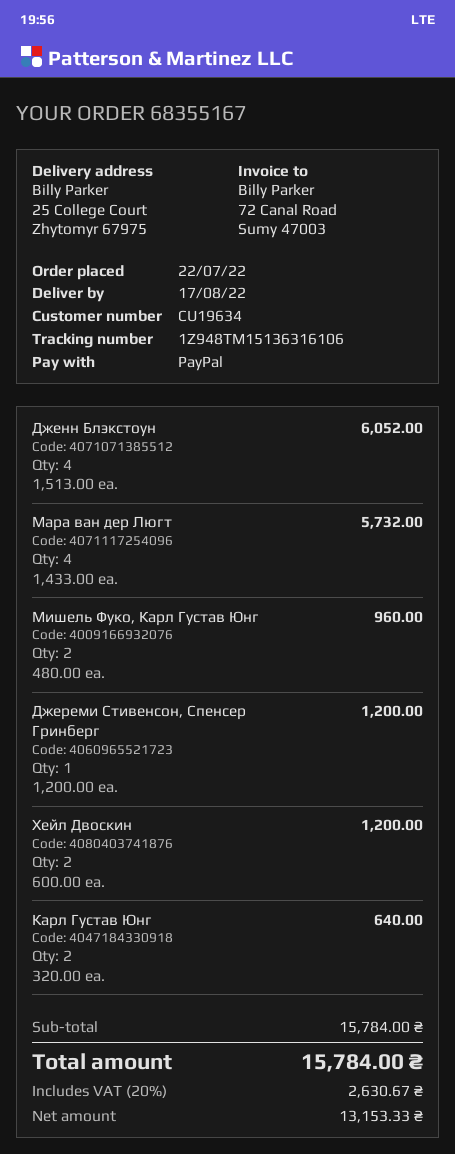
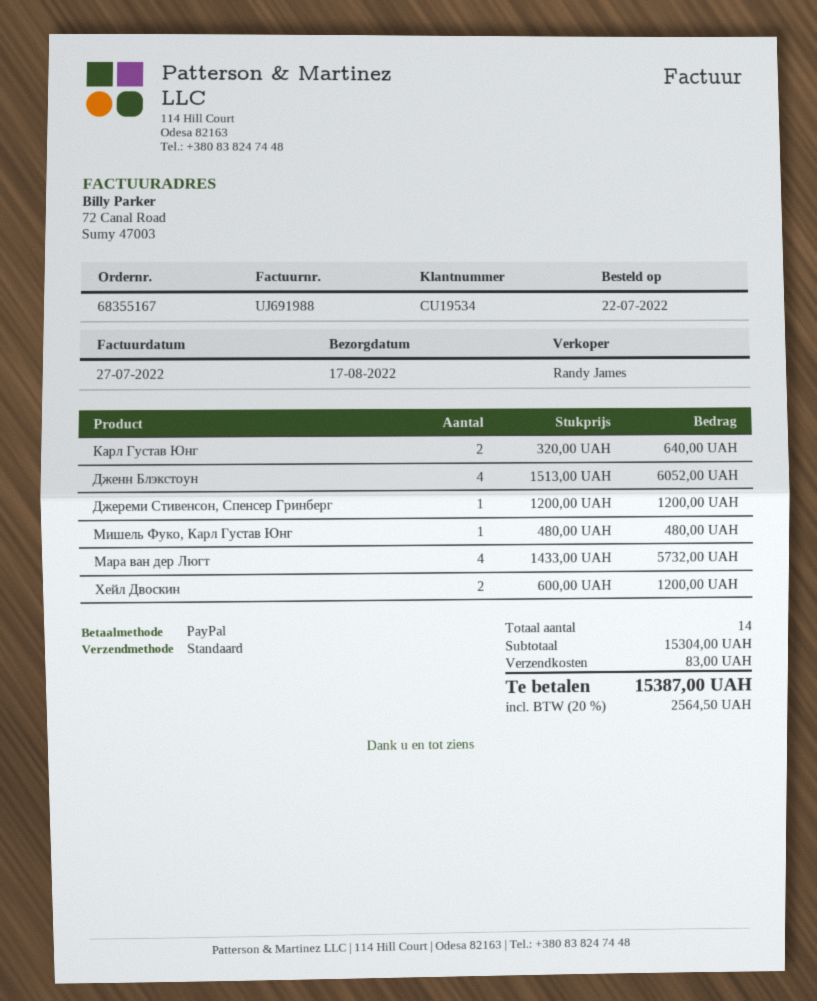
customer number: CU19634 -> CU19534
Мишель Фуко, Карл Густав Юнг: 2 x 480.00 = 960.00 -> 1 x 480.00 = 480.00
subtotal: 15784.00 -> 15304.00
shipping: none -> 83.00
tax: 20% = 2630.67 -> 20% = 2564.50
total: 15784.00 -> 15387.00

